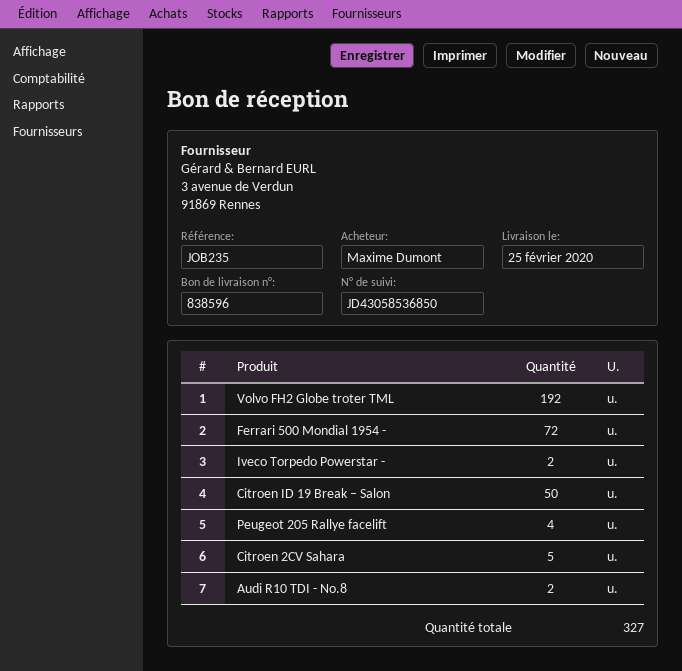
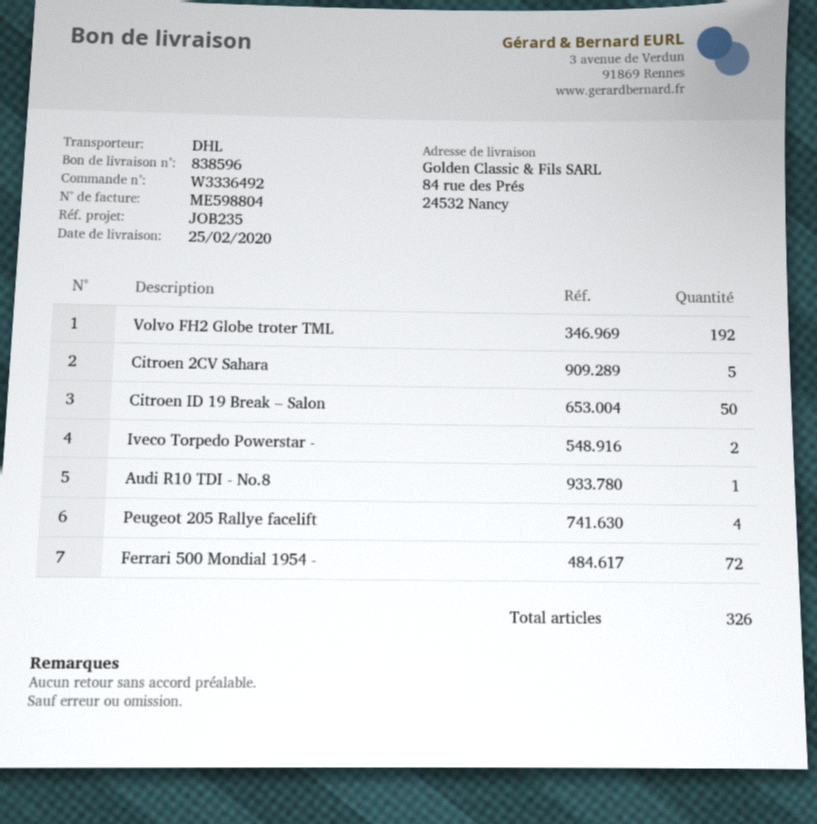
Audi R10 TDI - No.8: 2 -> 1
total quantity: 327 -> 326

